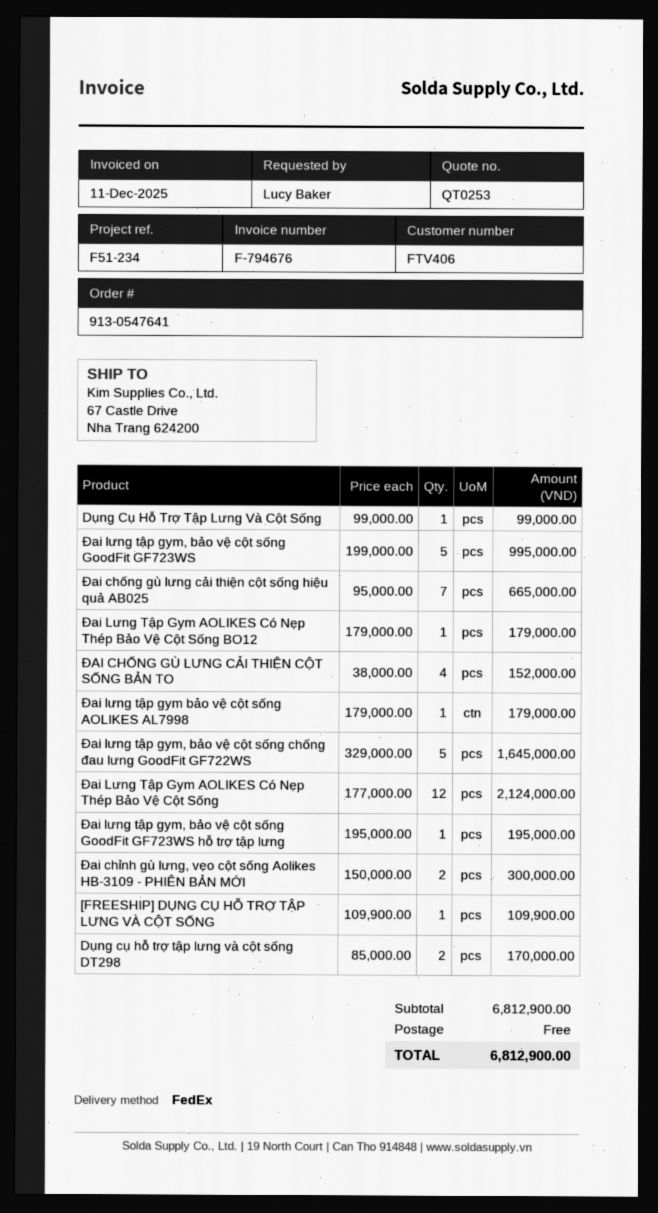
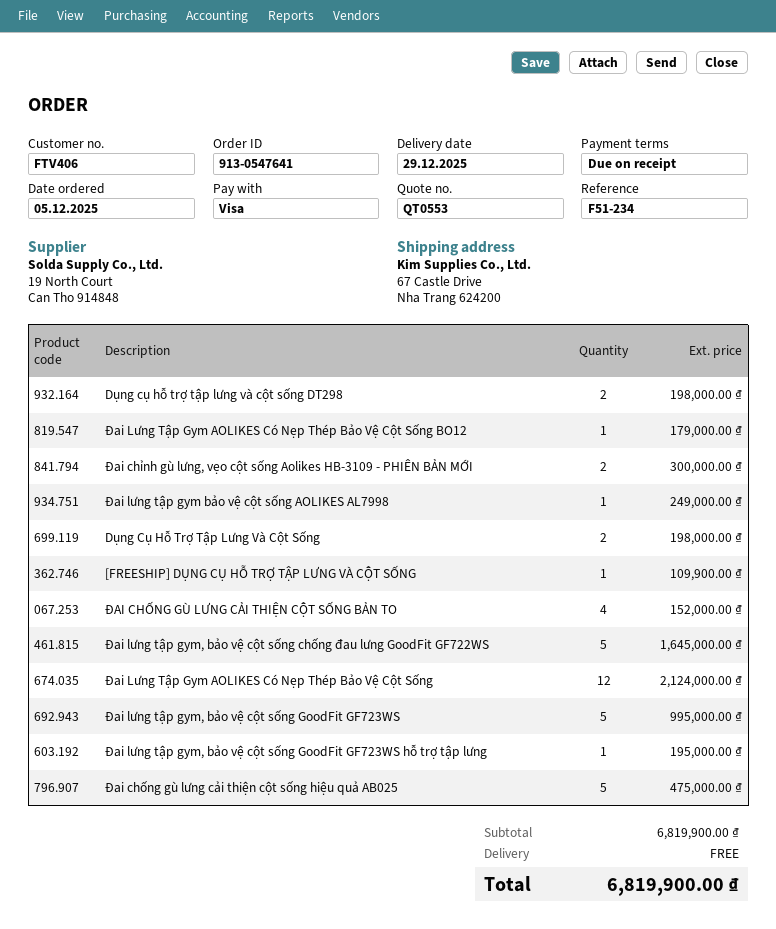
quote number: QT0253 -> QT0553
Dụng Cụ Hỗ Trợ Tập Lưng Và Cột Sống: 1 for 99000.00 -> 2 for 198000.00
Đai chống gù lưng cải thiện cột sống hiệu quả AB025: 7 for 665000.00 -> 5 for 475000.00
Đai lưng tập gym bảo vệ cột sống AOLIKES AL7998: 1 for 179000.00 -> 1 for 249000.00
Dụng cụ hỗ trợ tập lưng và cột sống DT298: 2 for 170000.00 -> 2 for 198000.00
subtotal: 6812900.00 -> 6819900.00
total: 6812900.00 -> 6819900.00

